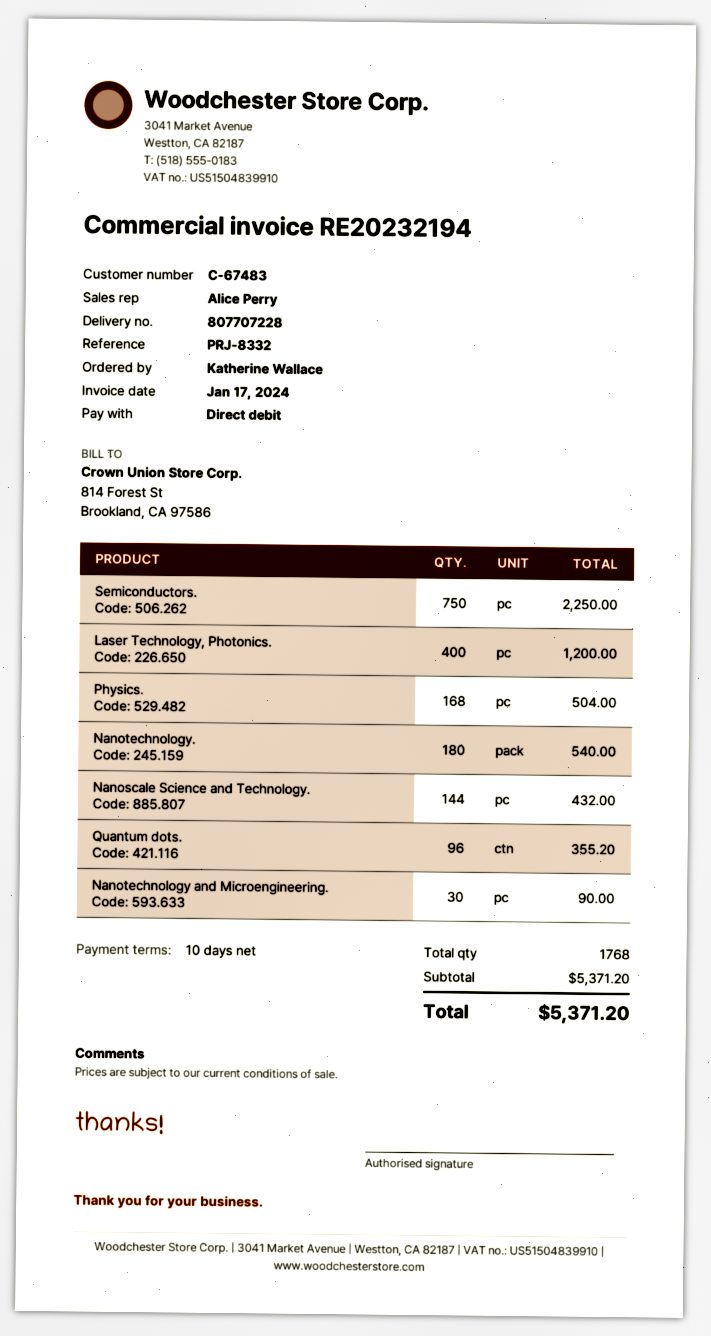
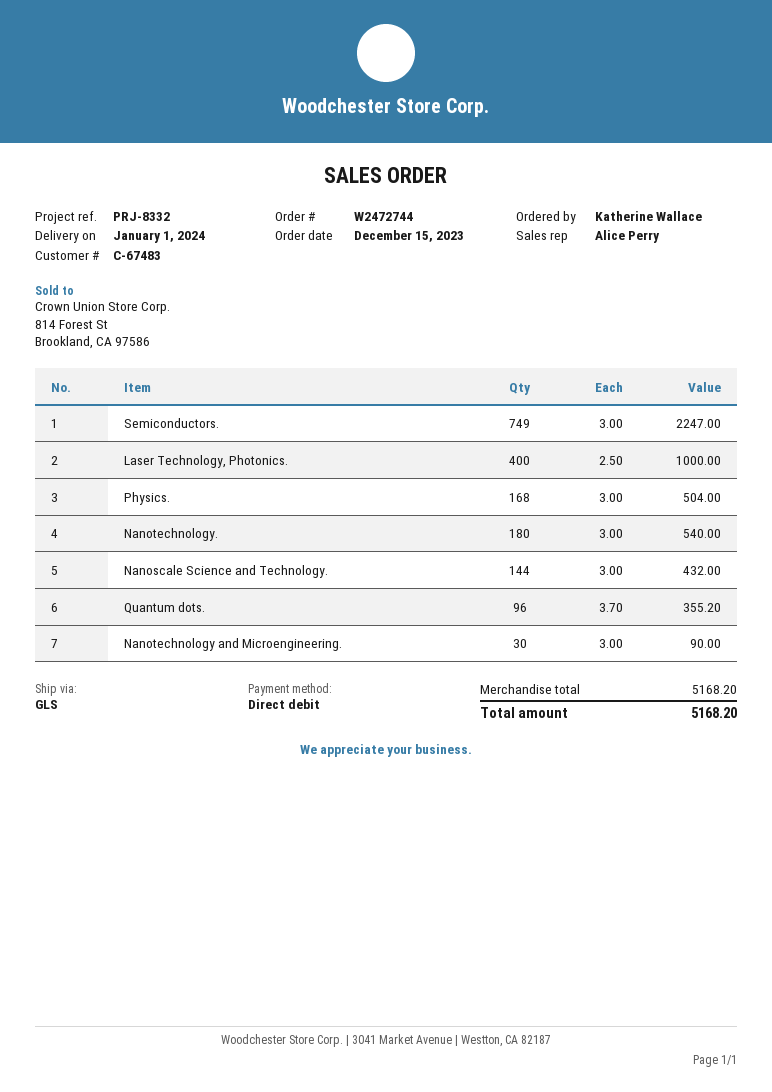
Semiconductors.: 750 for 2250.00 -> 749 for 2247.00
Laser Technology, Photonics.: 400 for 1200.00 -> 400 for 1000.00
subtotal: 5371.20 -> 5168.20
total: 5371.20 -> 5168.20

